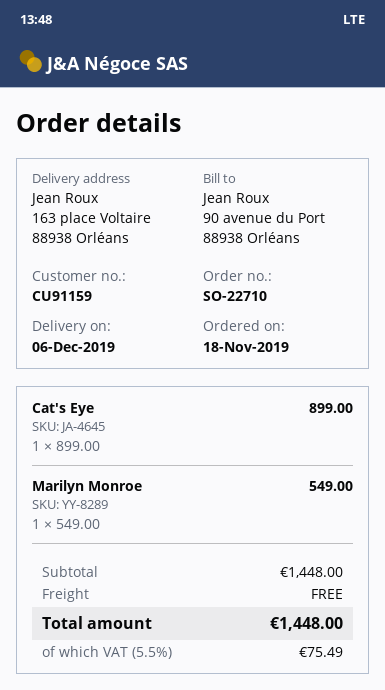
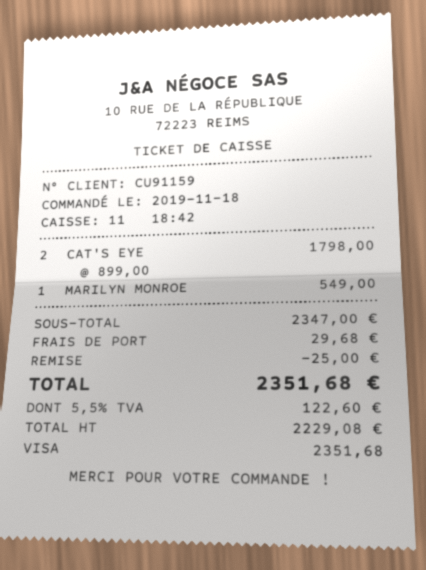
Cat's Eye: 1 x 899.00 = 899.00 -> 2 x 899.00 = 1798.00
subtotal: 1448.00 -> 2347.00
discount: none -> 25.00
shipping: 0.00 -> 29.68
tax: 5.5% = 75.49 -> 5.5% = 122.60
total: 1448.00 -> 2351.68

